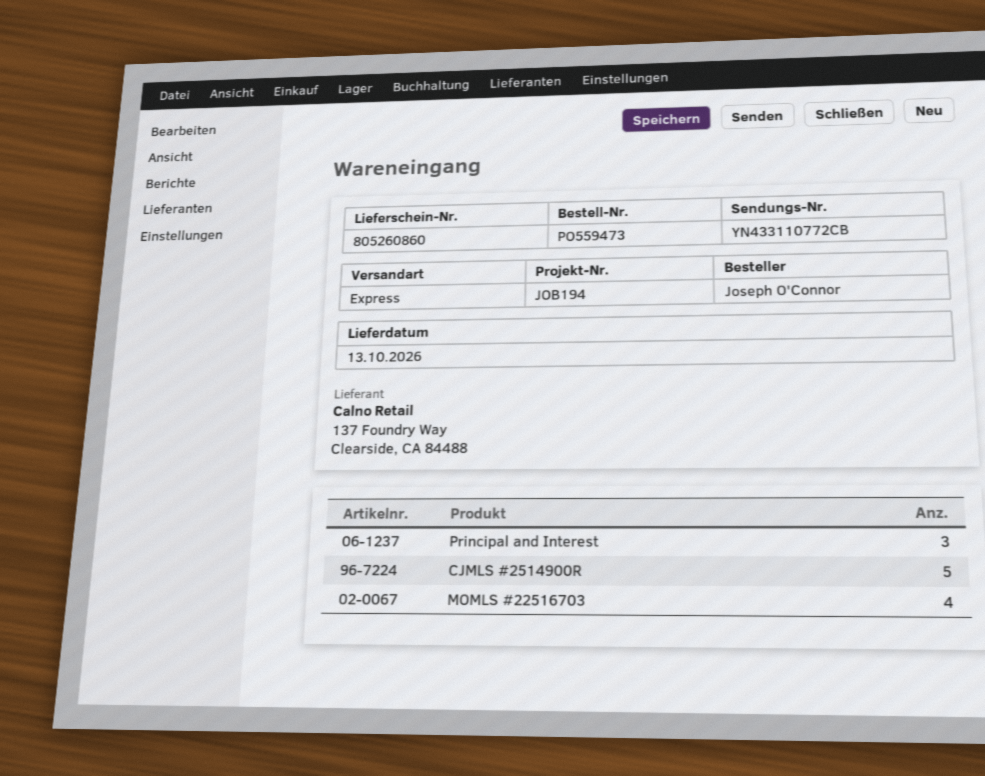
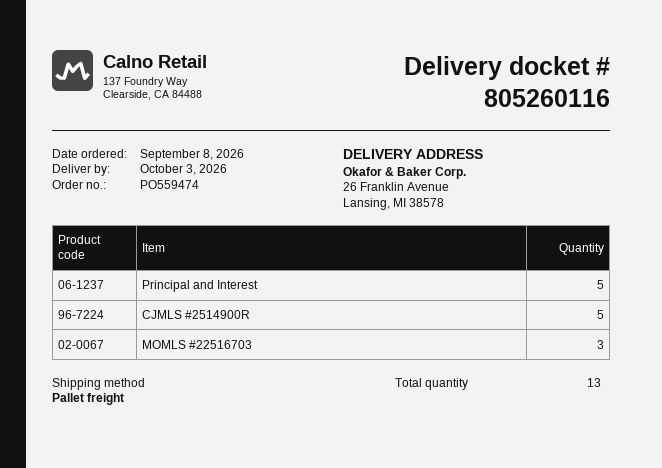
order number: PO559473 -> PO559474
delivery note number: 805260860 -> 805260116
delivery date: 2026-10-13 -> 2026-10-03
shipping method: express -> pallet freight
Principal and Interest: 3 -> 5
MOMLS #22516703: 4 -> 3

